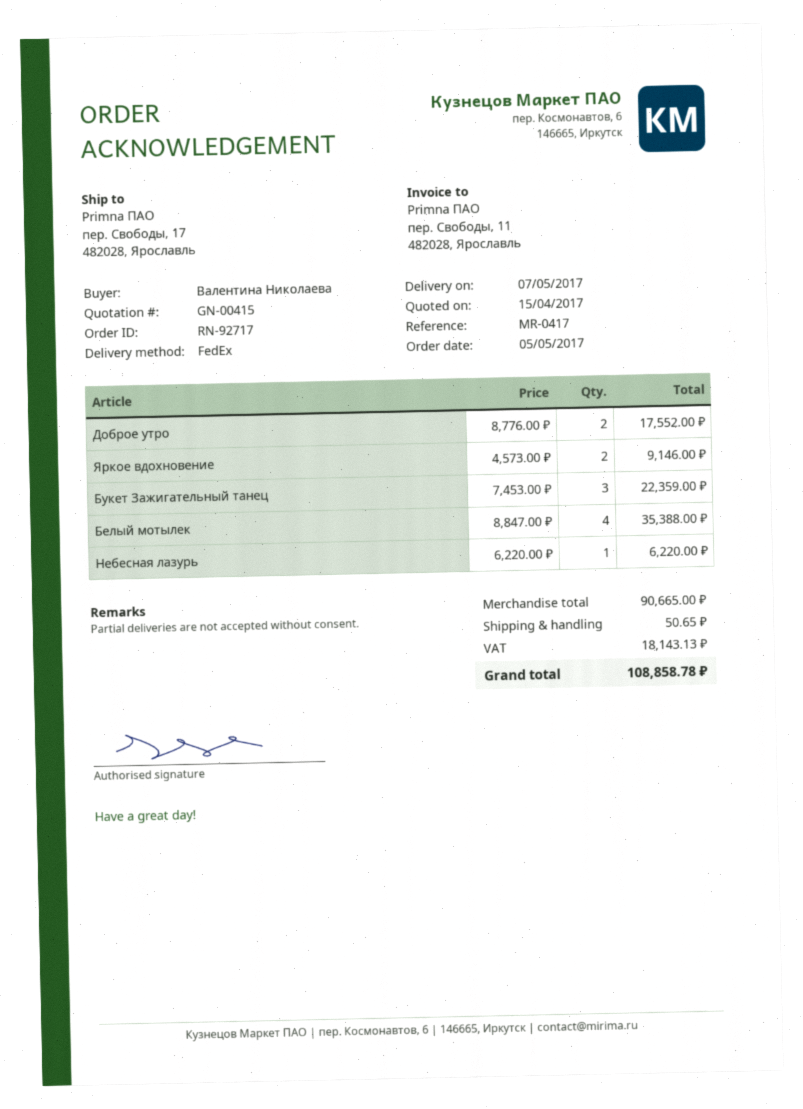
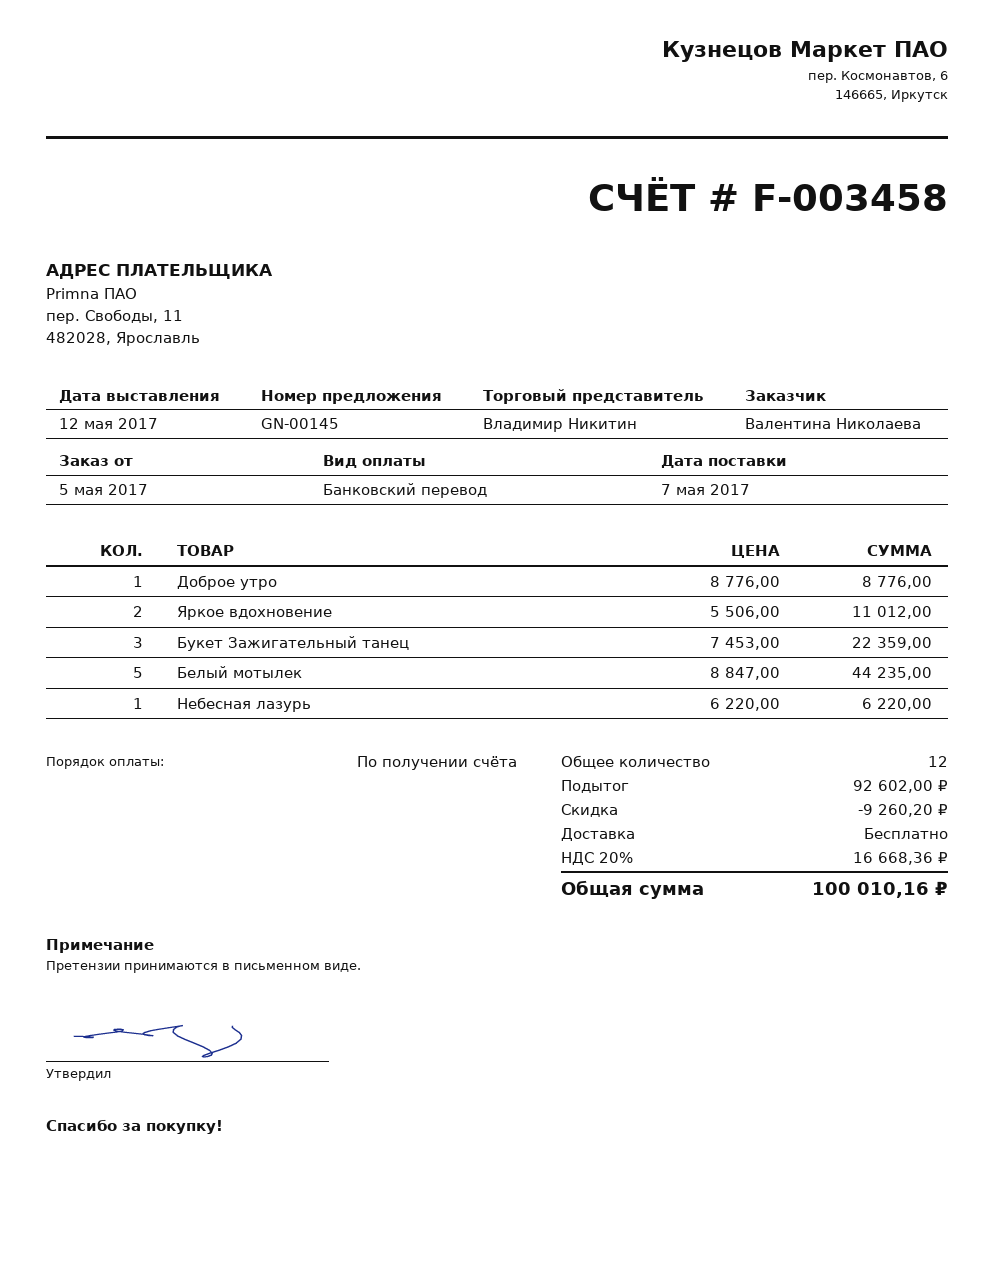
quote number: GN-00415 -> GN-00145
Доброе утро: 2 x 8776.00 = 17552.00 -> 1 x 8776.00 = 8776.00
Яркое вдохновение: 2 x 4573.00 = 9146.00 -> 2 x 5506.00 = 11012.00
Белый мотылек: 4 x 8847.00 = 35388.00 -> 5 x 8847.00 = 44235.00
subtotal: 90665.00 -> 92602.00
discount: none -> 9260.20
shipping: 50.65 -> 0.00
tax: 18143.13 -> 16668.36
total: 108858.78 -> 100010.16

